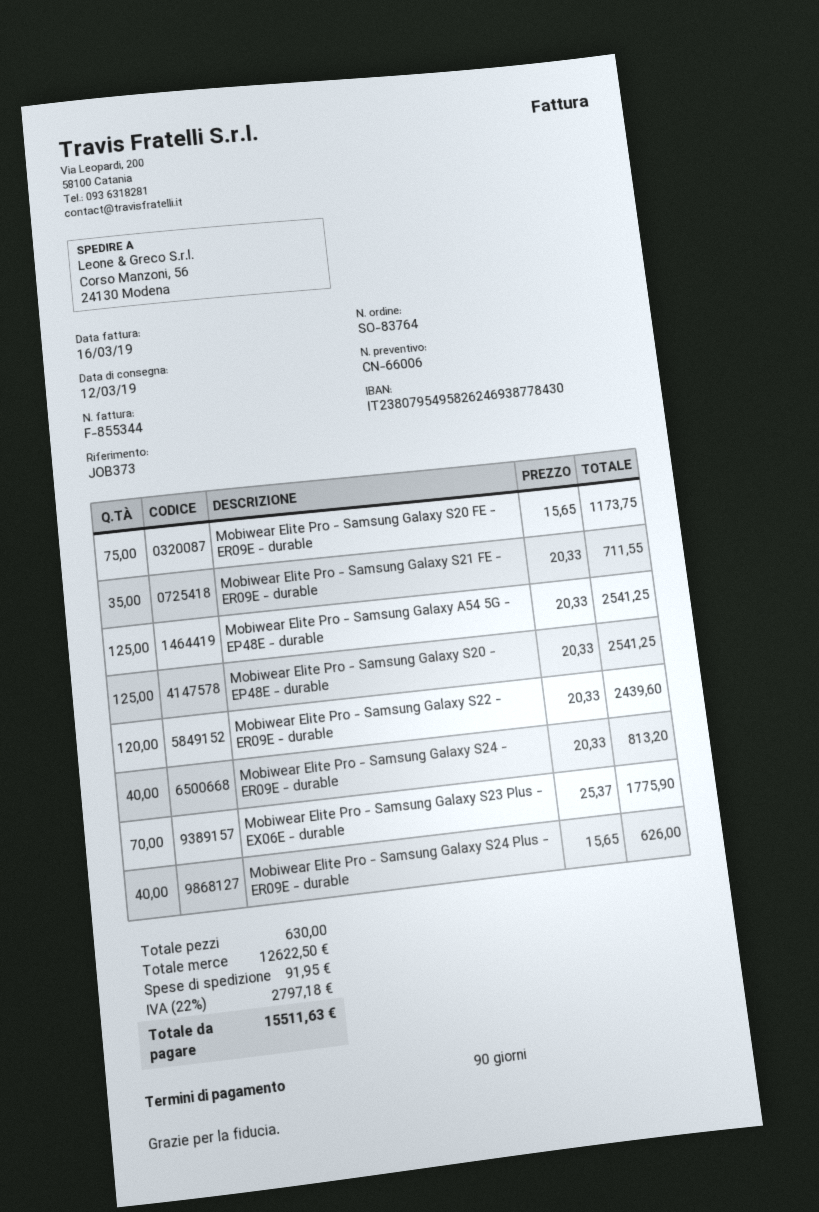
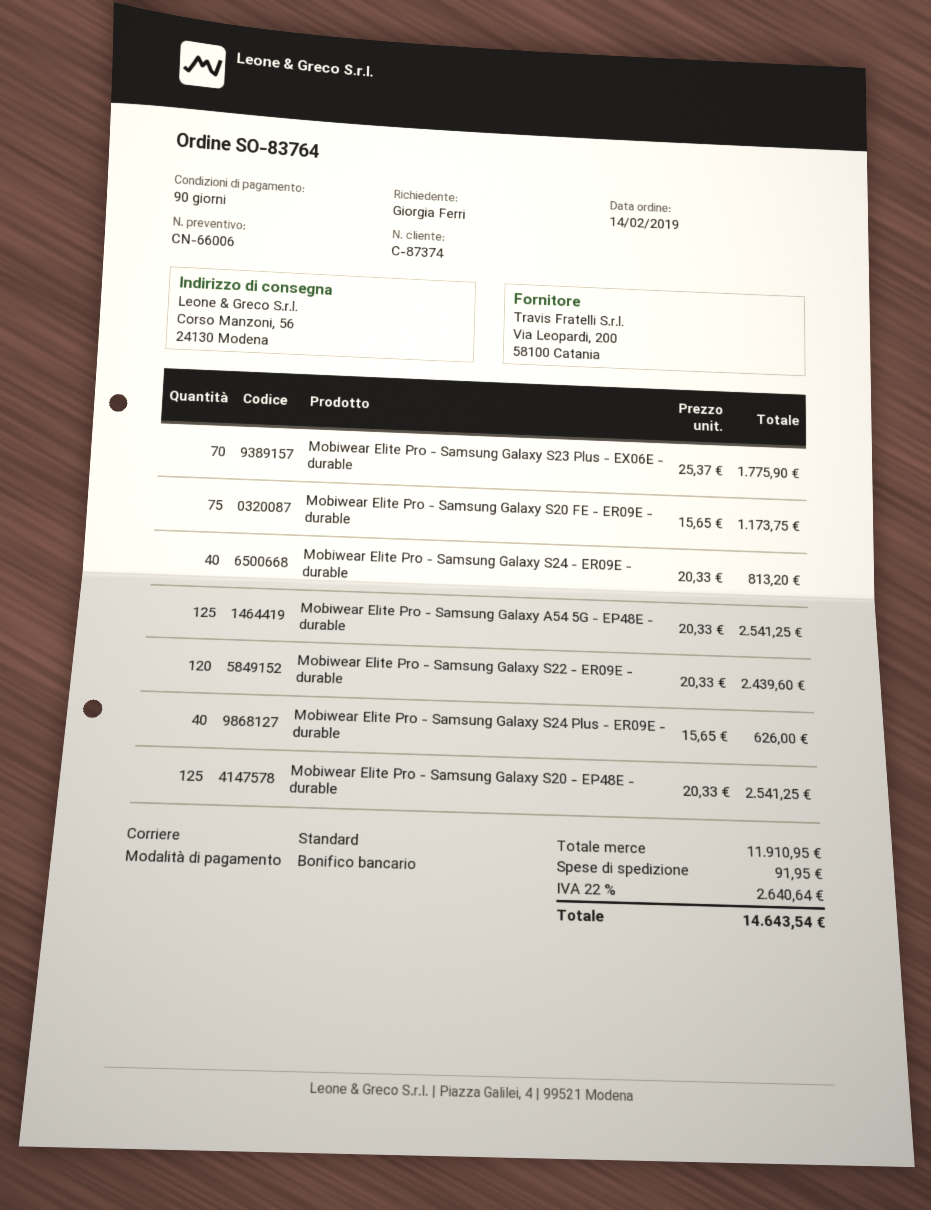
Mobiwear Elite Pro - Samsung Galaxy S21 FE - ER09E - durable: 35 x 20.33 = 711.55 -> none
subtotal: 12622.50 -> 11910.95
tax: 22% = 2797.18 -> 22% = 2640.64
total: 15511.63 -> 14643.54

